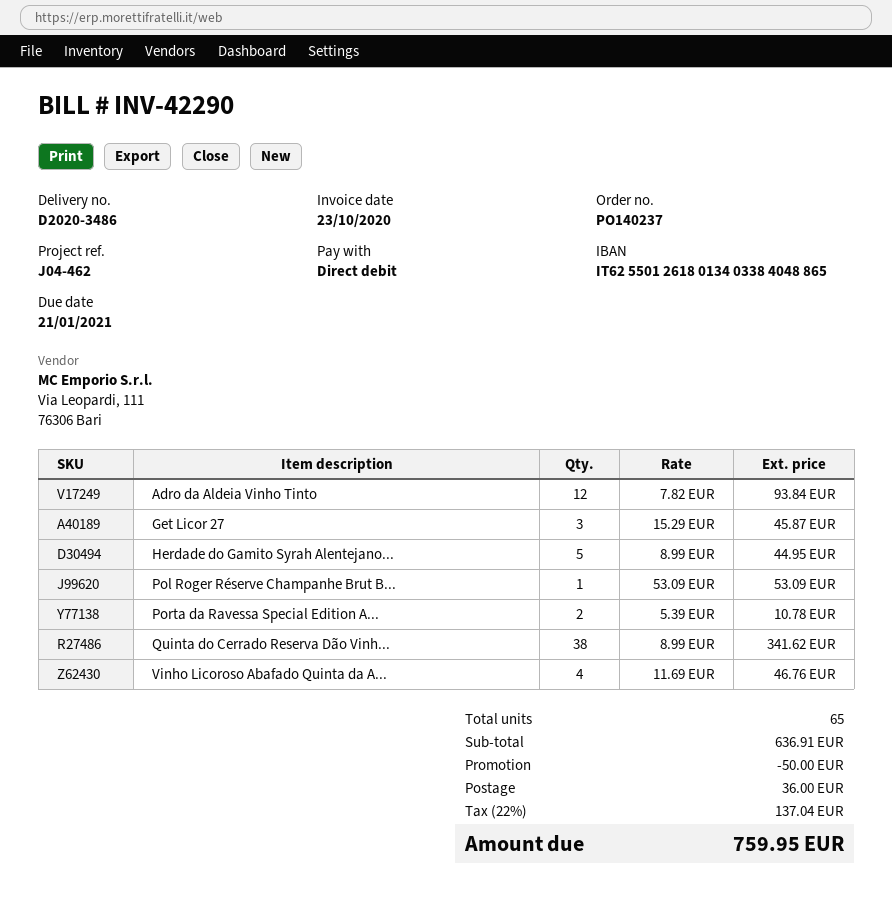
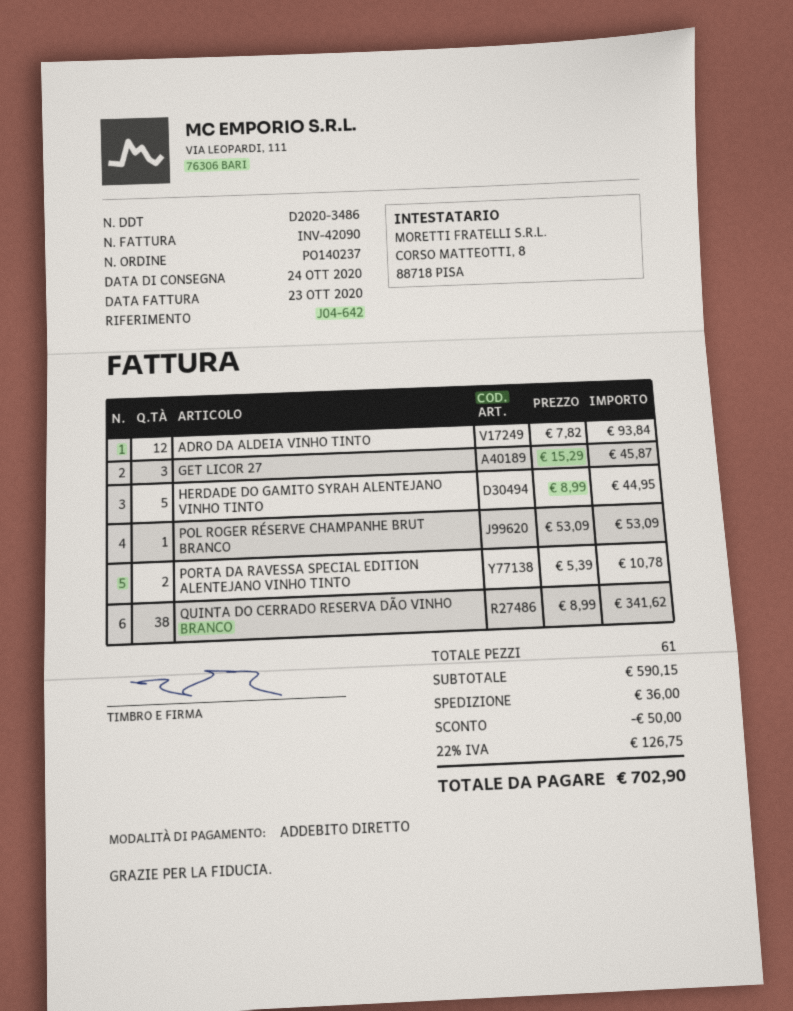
invoice number: INV-42290 -> INV-42090
reference: J04-462 -> J04-642
Vinho Licoroso Abafado Quinta da A...: 4 x 11.69 = 46.76 -> none
total quantity: 65 -> 61
subtotal: 636.91 -> 590.15
tax: 22% = 137.04 -> 22% = 126.75
total: 759.95 -> 702.90

